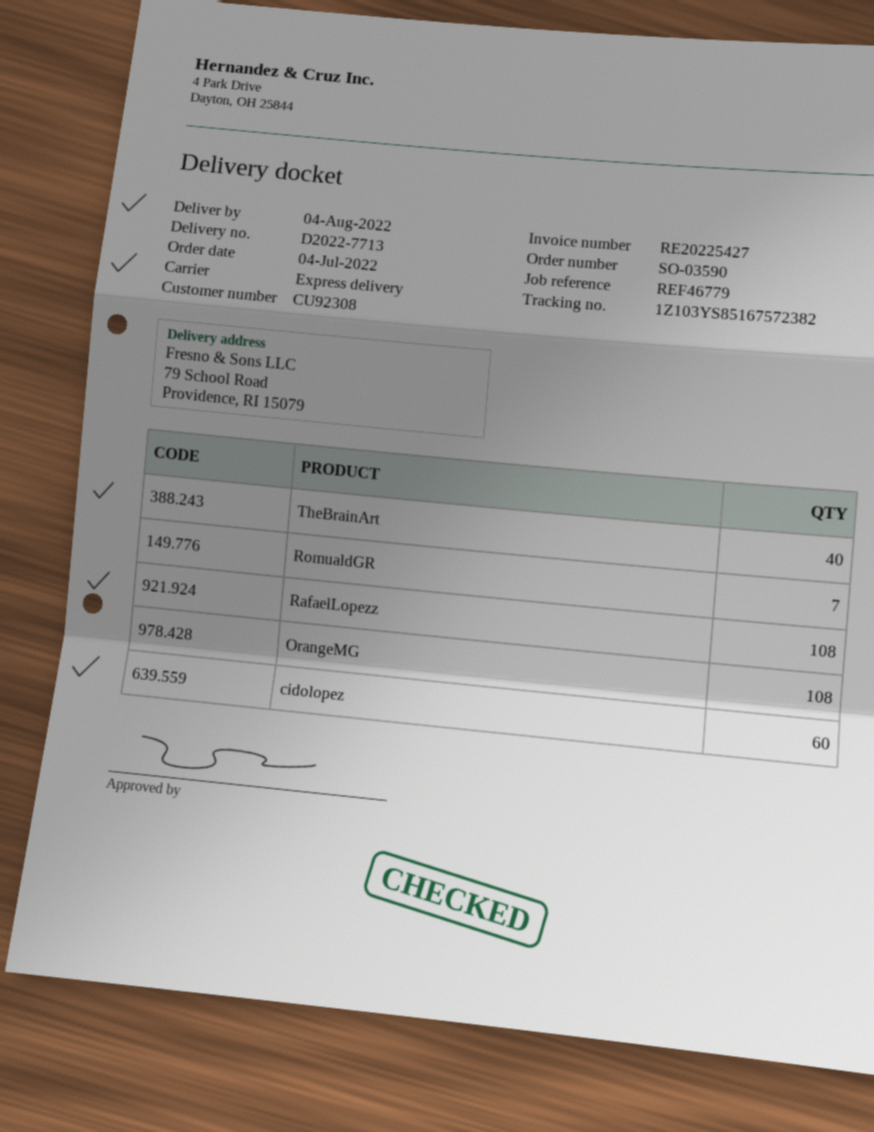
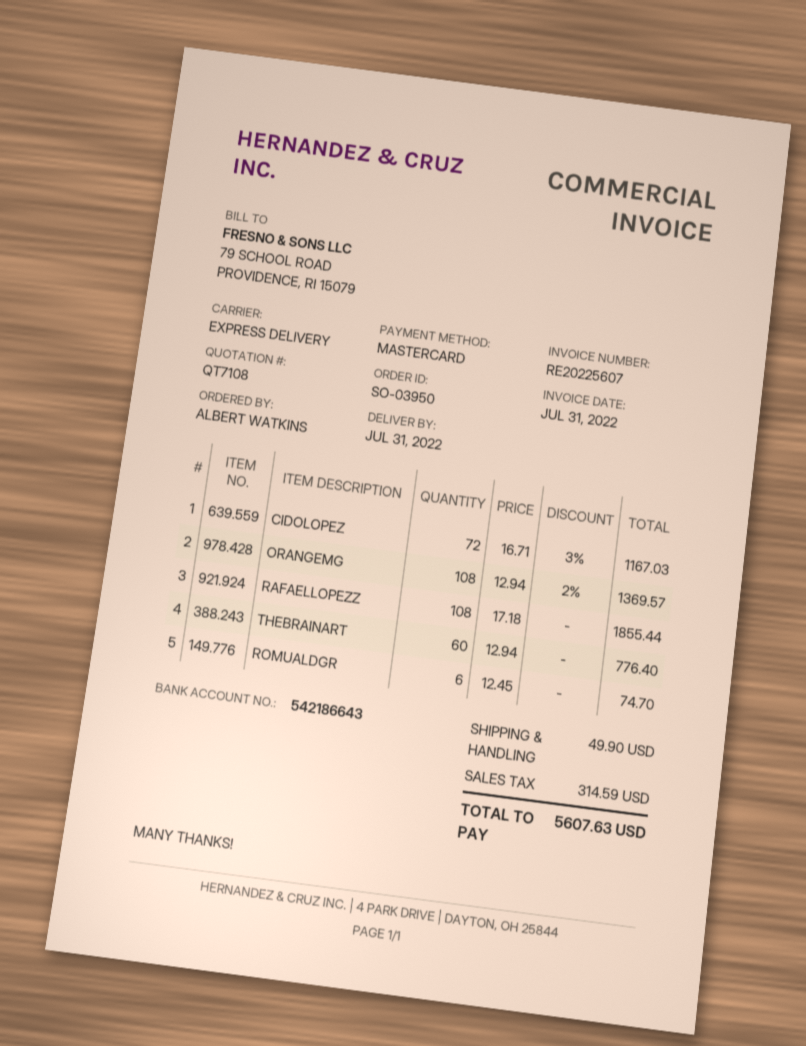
order number: SO-03590 -> SO-03950
delivery date: 2022-08-04 -> 2022-07-31
invoice number: RE20225427 -> RE20225607
TheBrainArt: 40 -> 60
RomualdGR: 7 -> 6
cidolopez: 60 -> 72

